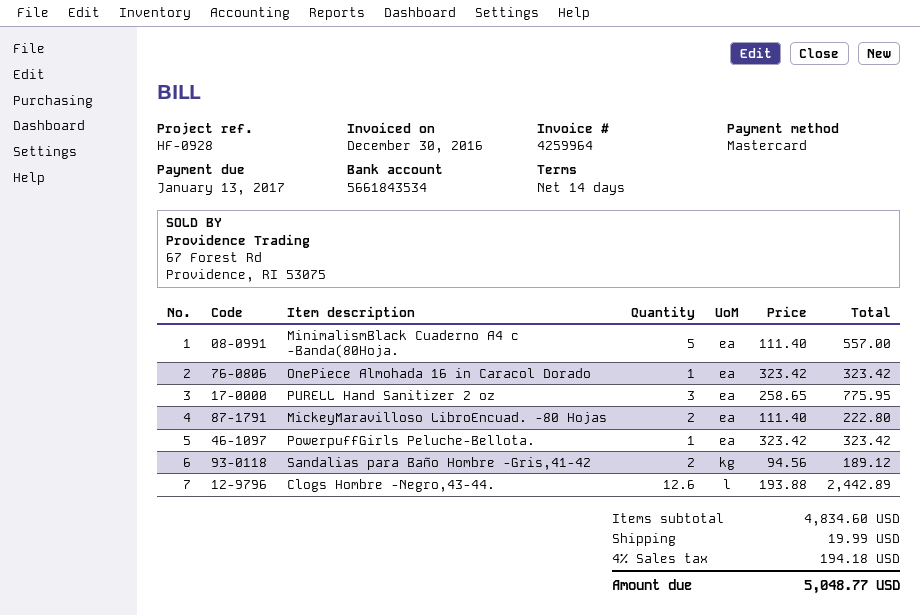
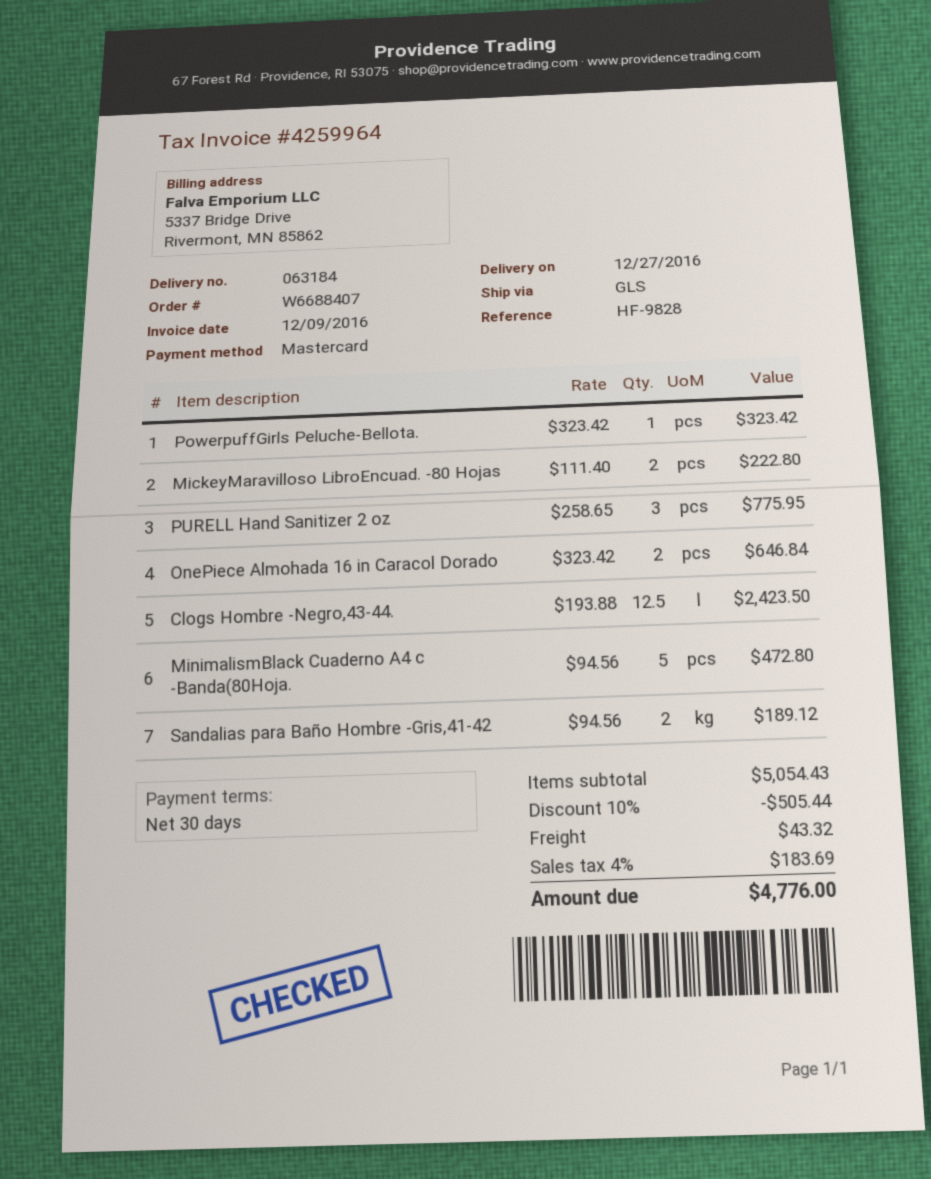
invoice date: 2016-12-30 -> 2016-12-09
payment terms: 14 days -> 30 days
reference: HF-0928 -> HF-9828
MinimalismBlack Cuaderno A4 c -Banda(80Hoja.: 5 x 111.40 = 557.00 -> 5 x 94.56 = 472.80
OnePiece Almohada 16 in Caracol Dorado: 1 x 323.42 = 323.42 -> 2 x 323.42 = 646.84
Clogs Hombre -Negro,43-44.: 12.6 x 193.88 = 2442.89 -> 12.5 x 193.88 = 2423.50
subtotal: 4834.60 -> 5054.43
discount: none -> 10% = 505.44
shipping: 19.99 -> 43.32
tax: 4% = 194.18 -> 4% = 183.69
total: 5048.77 -> 4776.00

